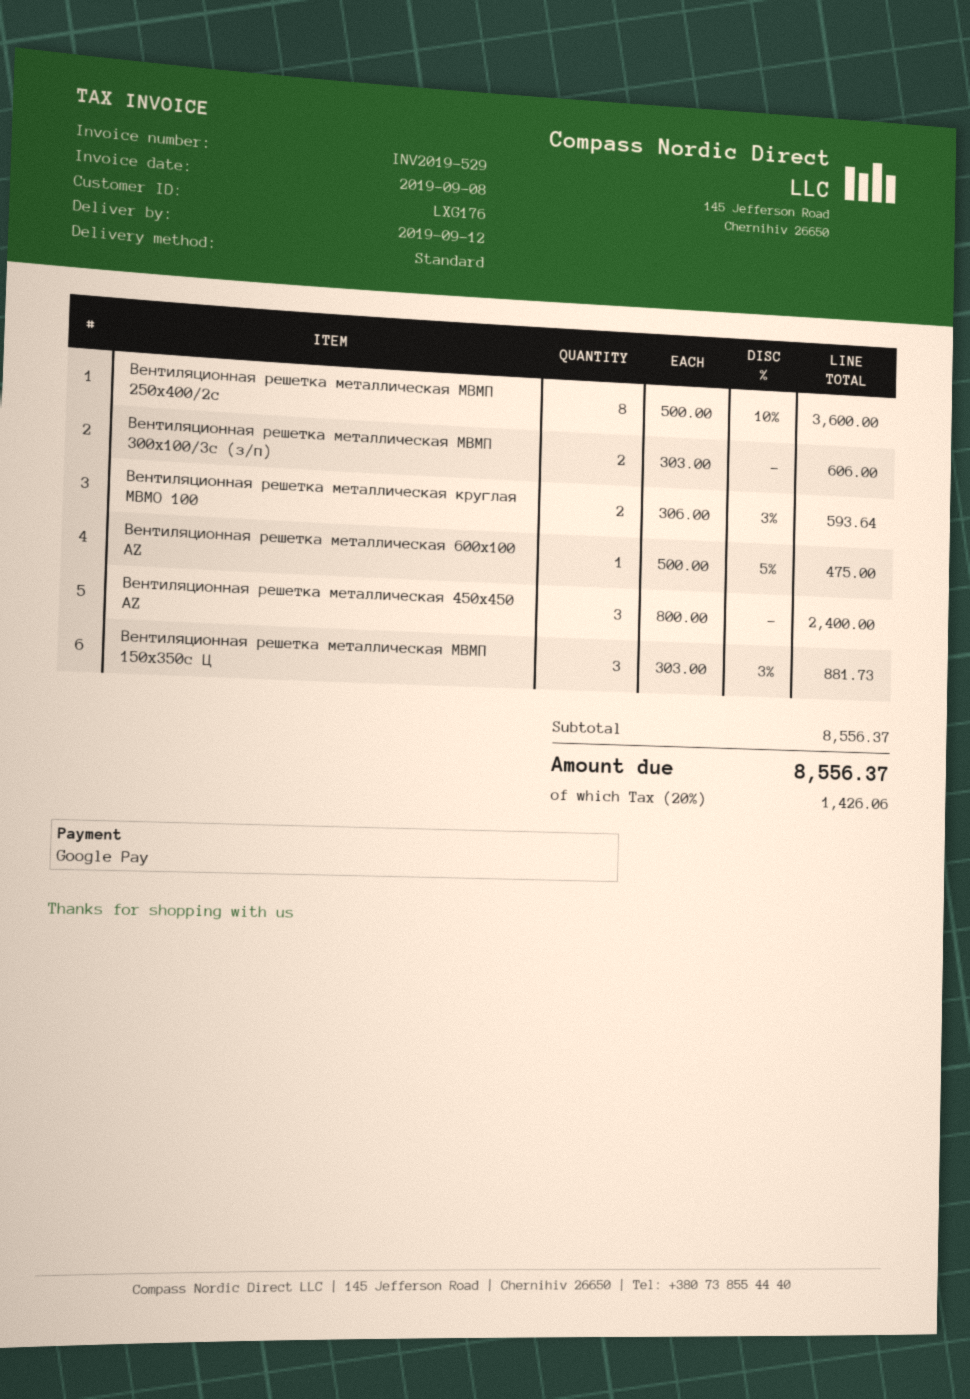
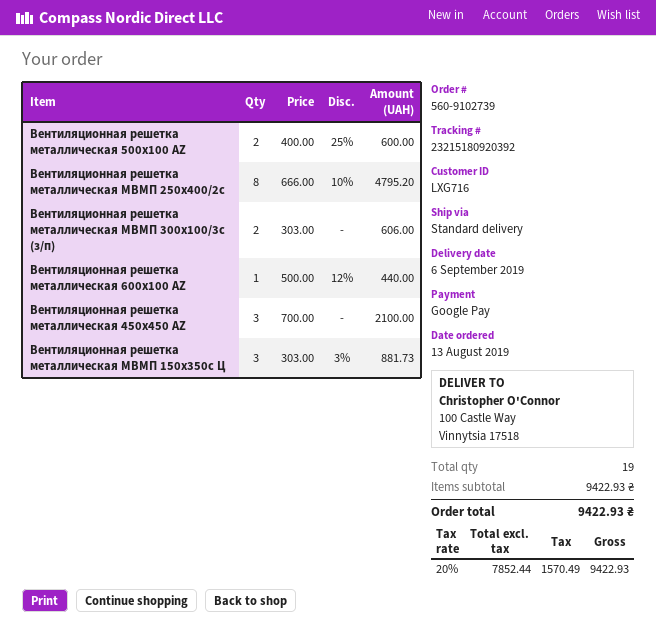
delivery date: 2019-09-12 -> 2019-09-06
customer number: LXG176 -> LXG716
Вентиляционная решетка металлическая МВМП 250х400/2с: 8 x 500.00 - 10% = 3600.00 -> 8 x 666.00 - 10% = 4795.20
Вентиляционная решетка металлическая круглая МВМО 100: 2 x 306.00 - 3% = 593.64 -> none
Вентиляционная решетка металлическая 600х100 AZ: 1 x 500.00 - 5% = 475.00 -> 1 x 500.00 - 12% = 440.00
Вентиляционная решетка металлическая 450х450 AZ: 3 x 800.00 = 2400.00 -> 3 x 700.00 = 2100.00
Вентиляционная решетка металлическая 500х100 AZ: none -> 2 x 400.00 - 25% = 600.00
subtotal: 8556.37 -> 9422.93
tax: 20% = 1426.06 -> 20% = 1570.49
total: 8556.37 -> 9422.93

